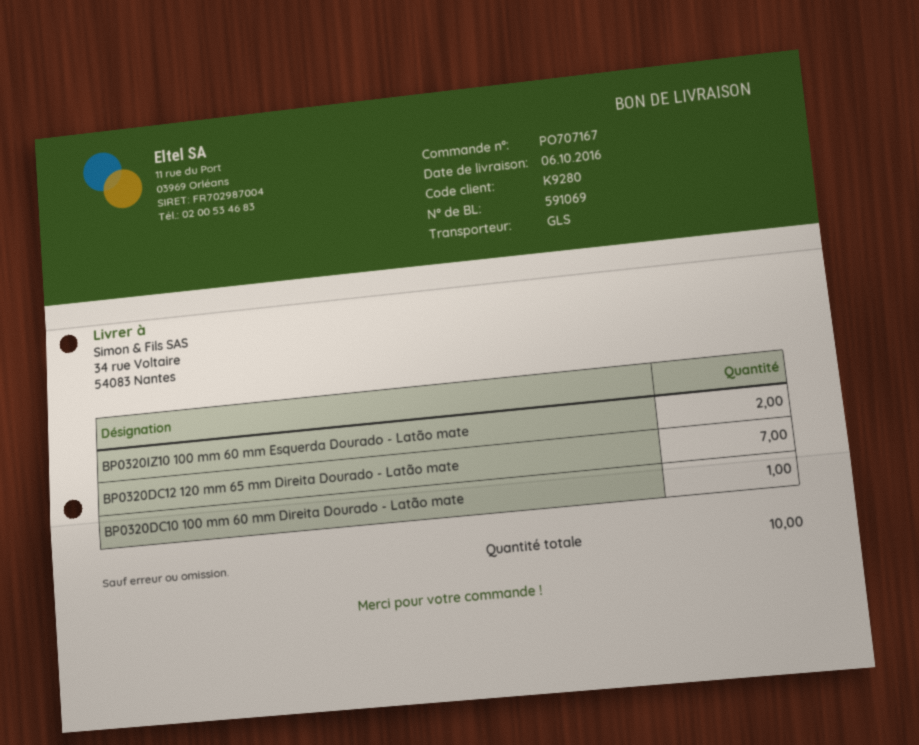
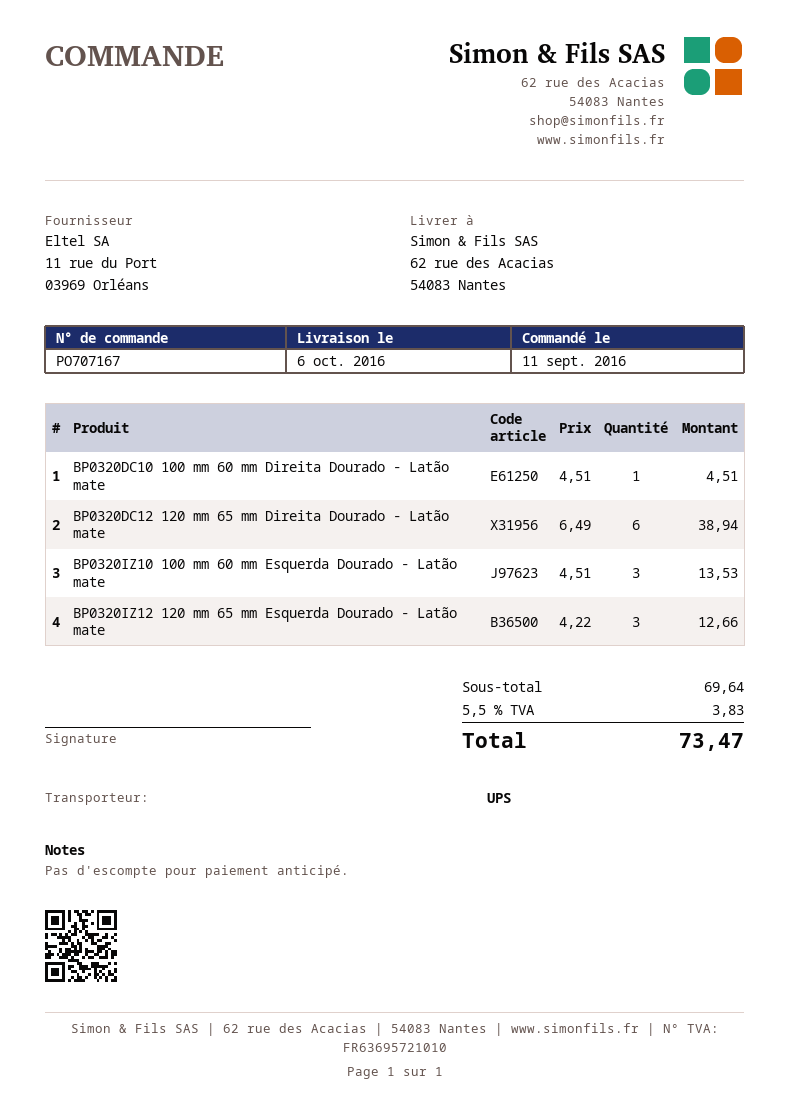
shipping method: GLS -> UPS
ship to: 34 rue Voltaire, 54083 Nantes -> 62 rue des Acacias, 54083 Nantes
BP0320IZ10 100 mm 60 mm Esquerda Dourado - Latão mate: 2 -> 3
BP0320DC12 120 mm 65 mm Direita Dourado - Latão mate: 7 -> 6
BP0320IZ12 120 mm 65 mm Esquerda Dourado - Latão mate: none -> 3

